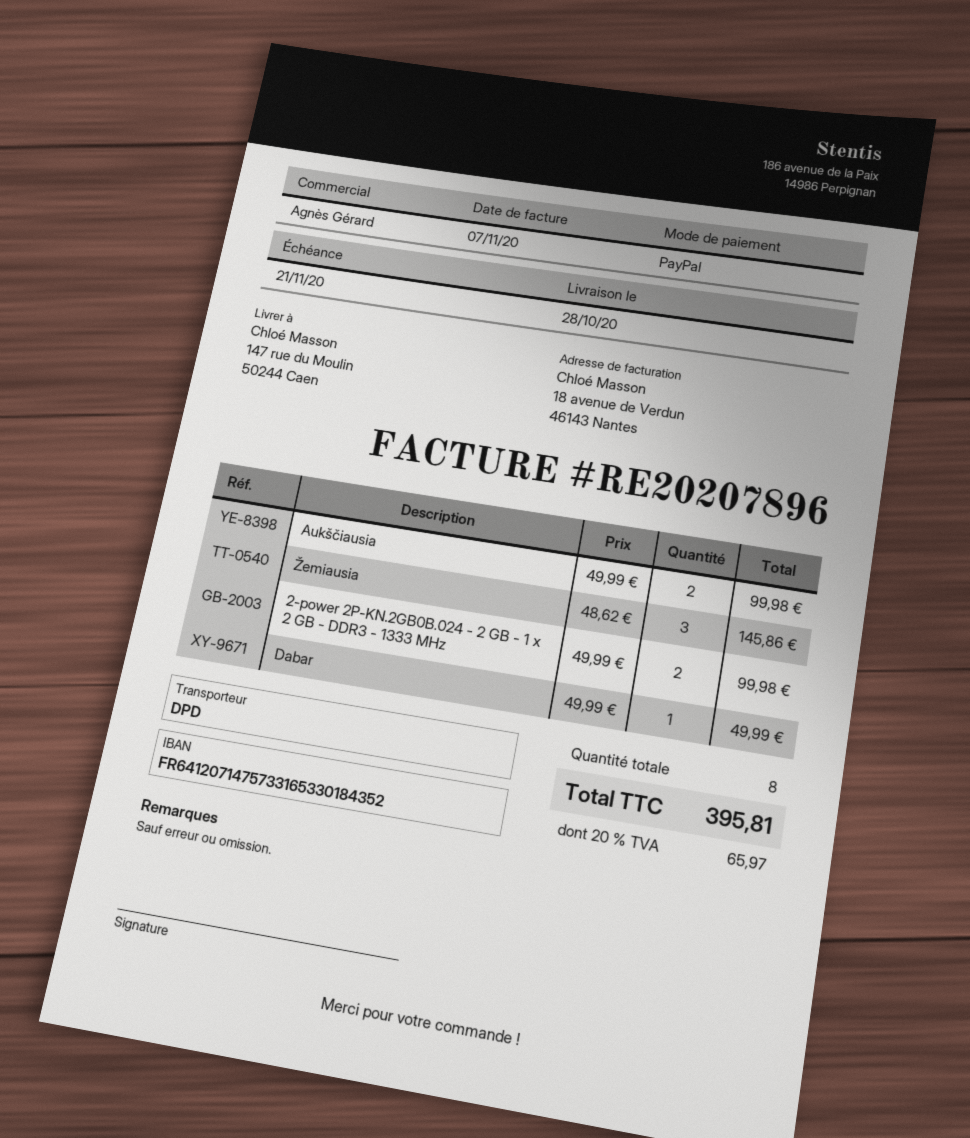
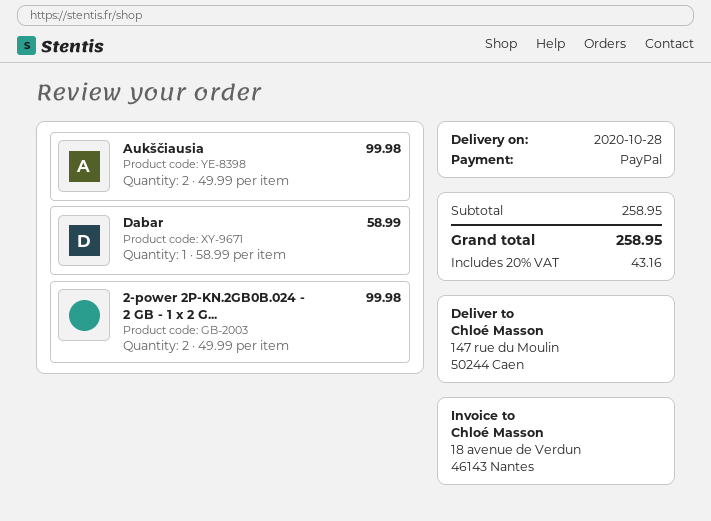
Žemiausia: 3 x 48.62 = 145.86 -> none
Dabar: 1 x 49.99 = 49.99 -> 1 x 58.99 = 58.99
tax: 20% = 65.97 -> 20% = 43.16
total: 395.81 -> 258.95

